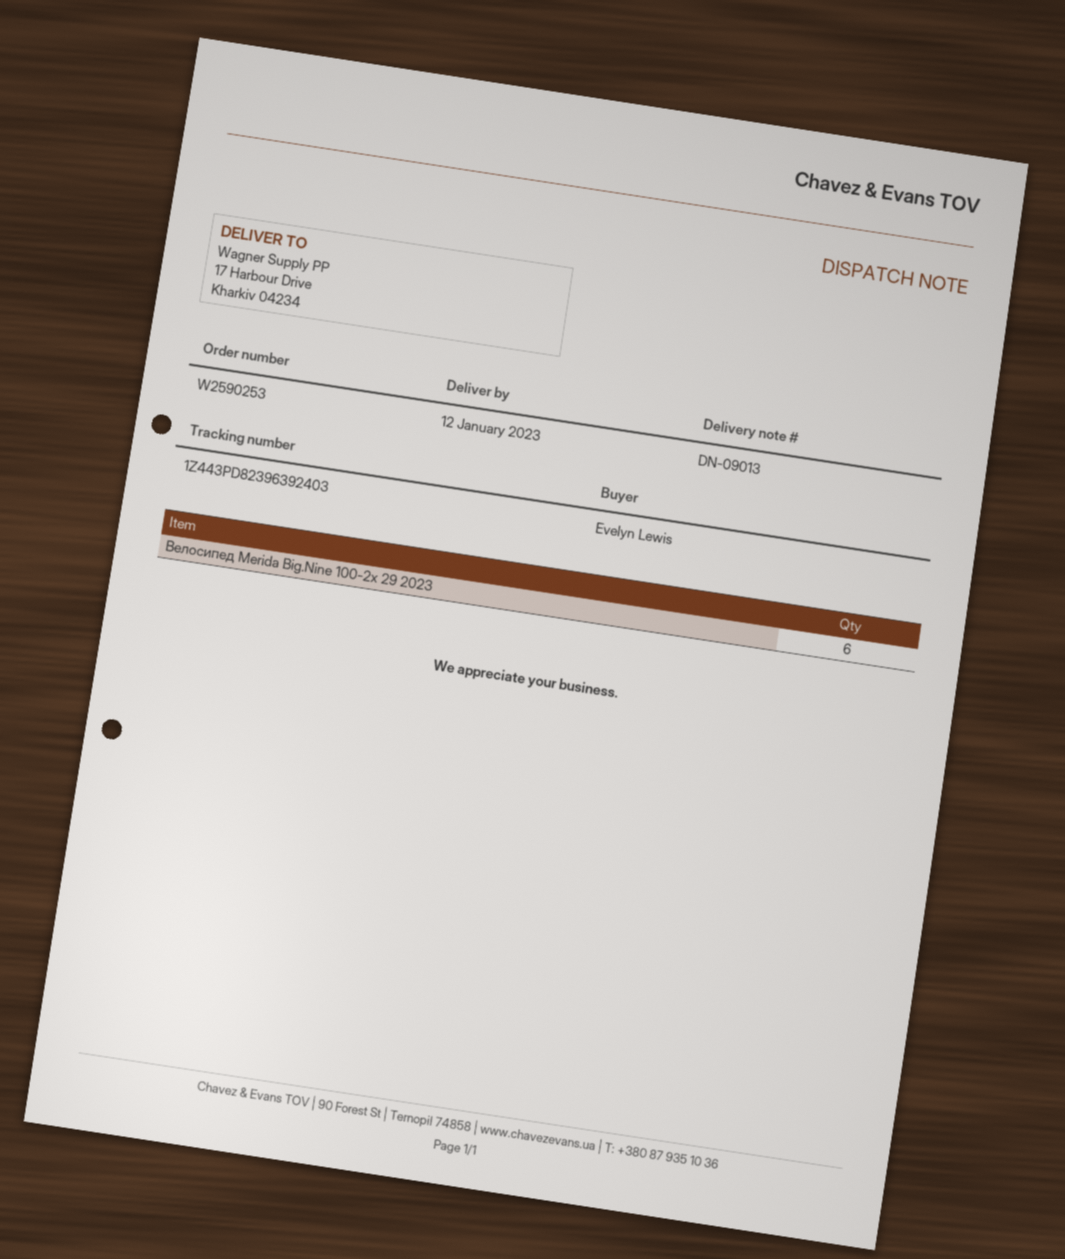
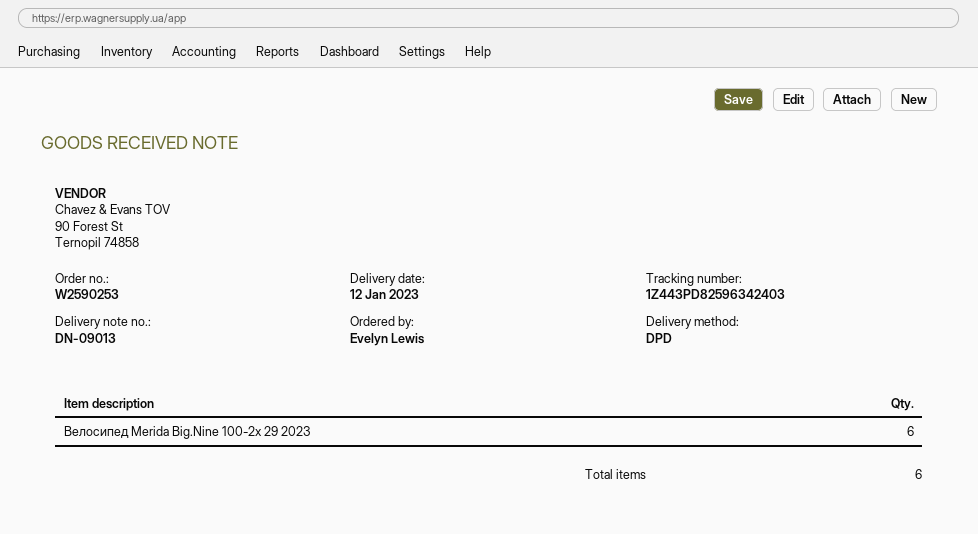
tracking number: 1Z443PD82396392403 -> 1Z443PD82596342403

